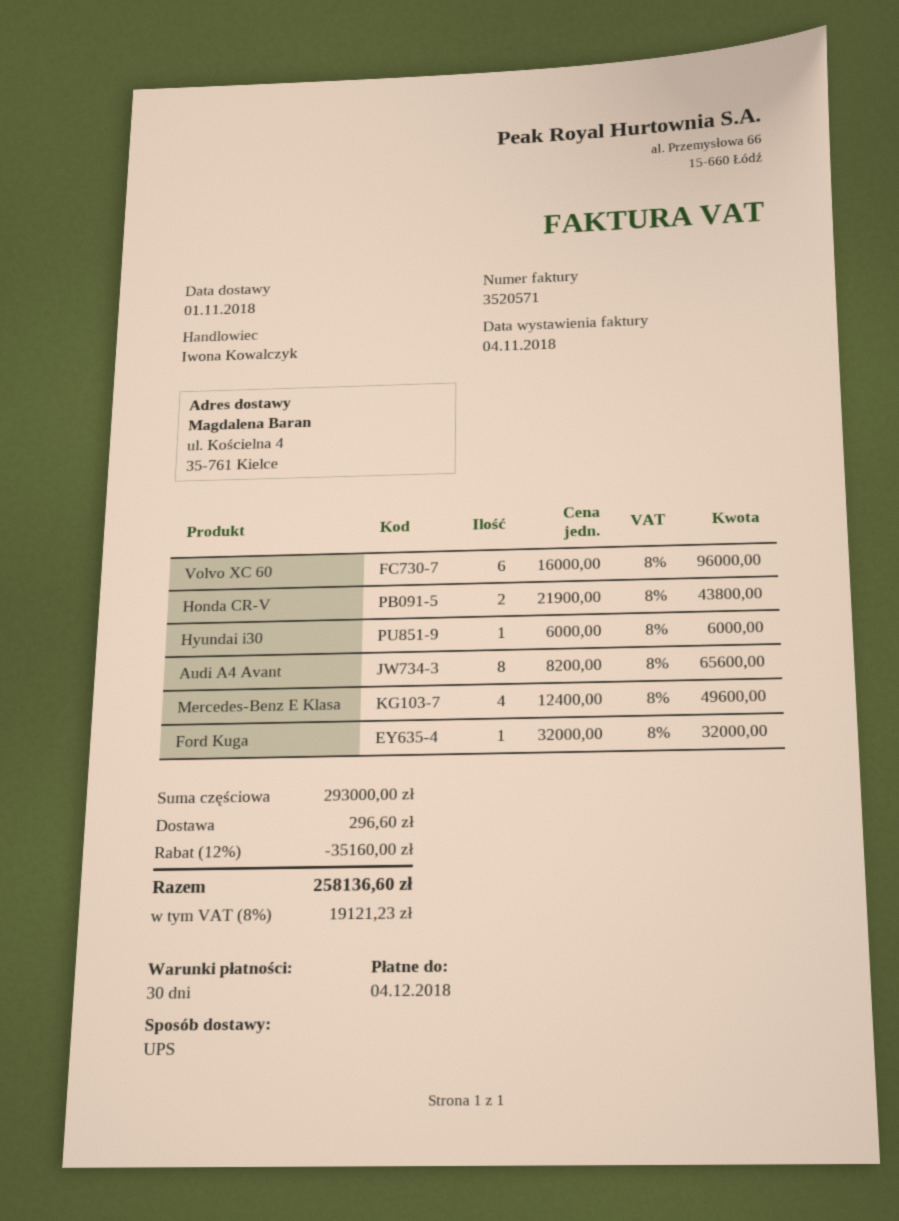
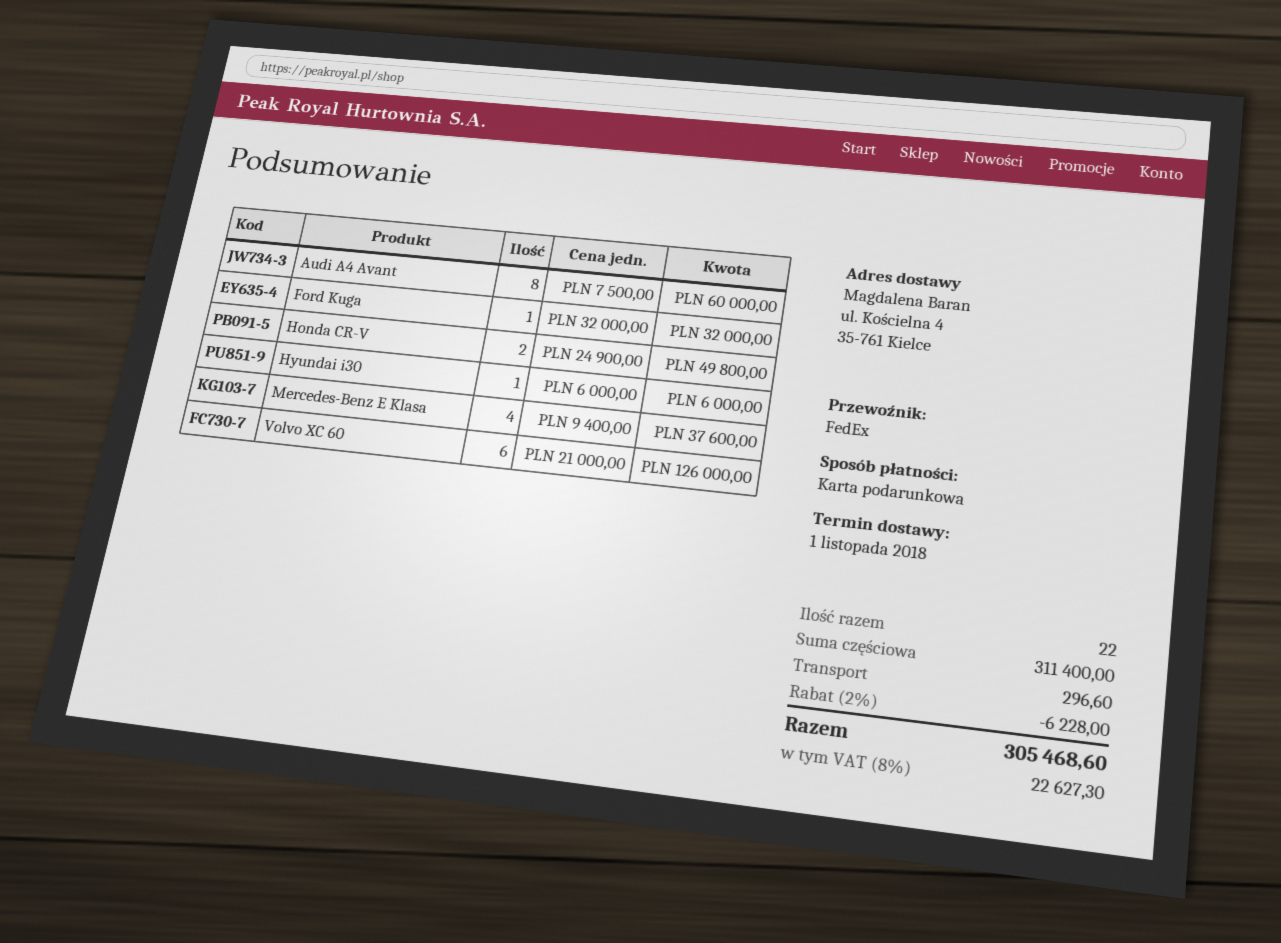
shipping method: UPS -> FedEx
Volvo XC 60: 6 x 16000.00 = 96000.00 -> 6 x 21000.00 = 126000.00
Honda CR-V: 2 x 21900.00 = 43800.00 -> 2 x 24900.00 = 49800.00
Audi A4 Avant: 8 x 8200.00 = 65600.00 -> 8 x 7500.00 = 60000.00
Mercedes-Benz E Klasa: 4 x 12400.00 = 49600.00 -> 4 x 9400.00 = 37600.00
subtotal: 293000.00 -> 311400.00
discount: 12% = 35160.00 -> 2% = 6228.00
tax: 8% = 19121.23 -> 8% = 22627.30
total: 258136.60 -> 305468.60

